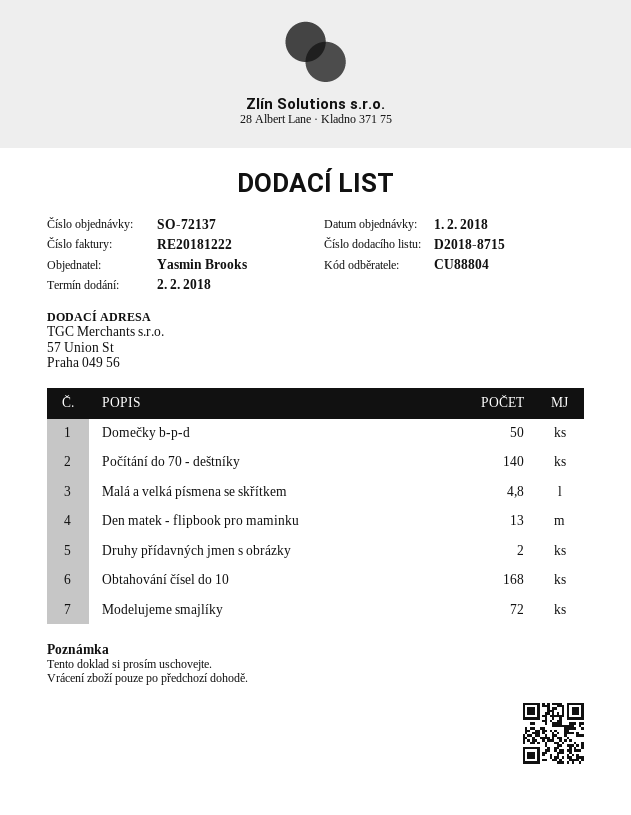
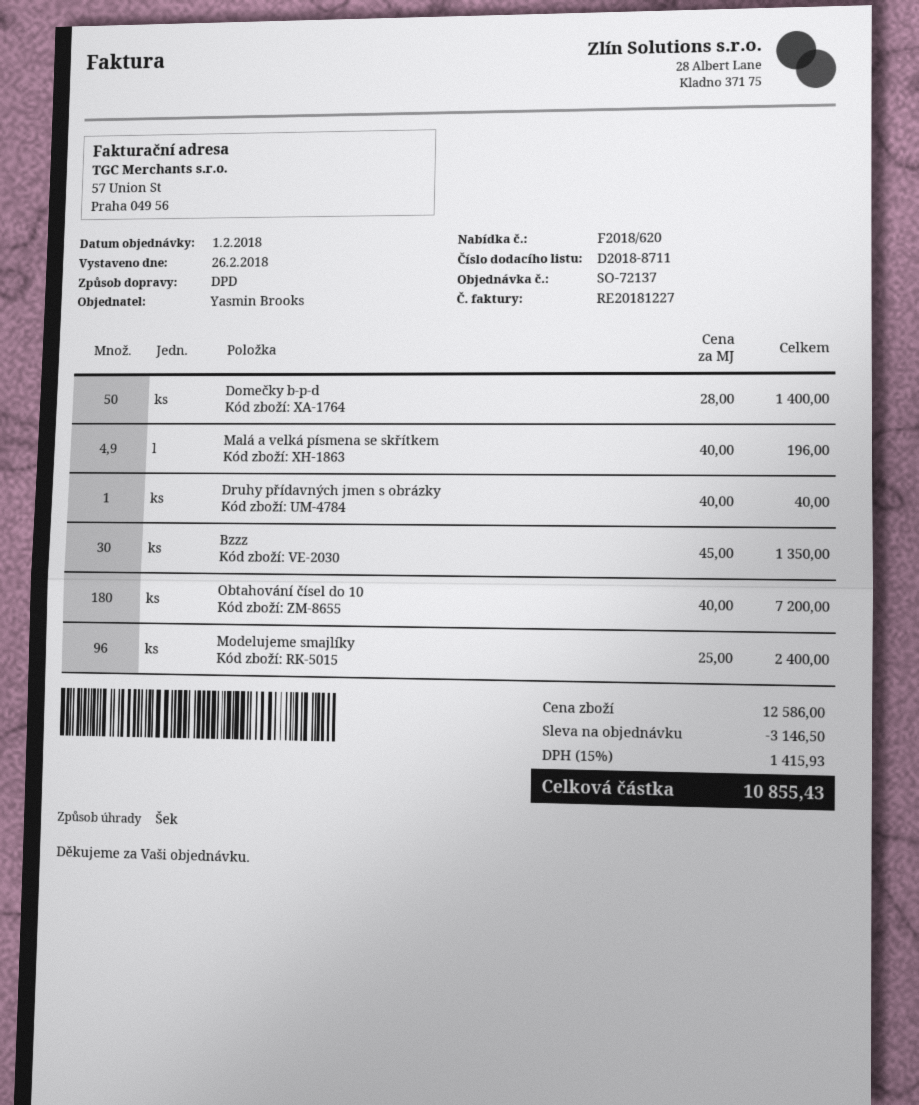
delivery note number: D2018-8715 -> D2018-8711
invoice number: RE20181222 -> RE20181227
Počítání do 70 - deštníky: 140 -> none
Malá a velká písmena se skřítkem: 4.8 -> 4.9
Den matek - flipbook pro maminku: 13 -> none
Druhy přídavných jmen s obrázky: 2 -> 1
Obtahování čísel do 10: 168 -> 180
Modelujeme smajlíky: 72 -> 96
Bzzz: none -> 30

